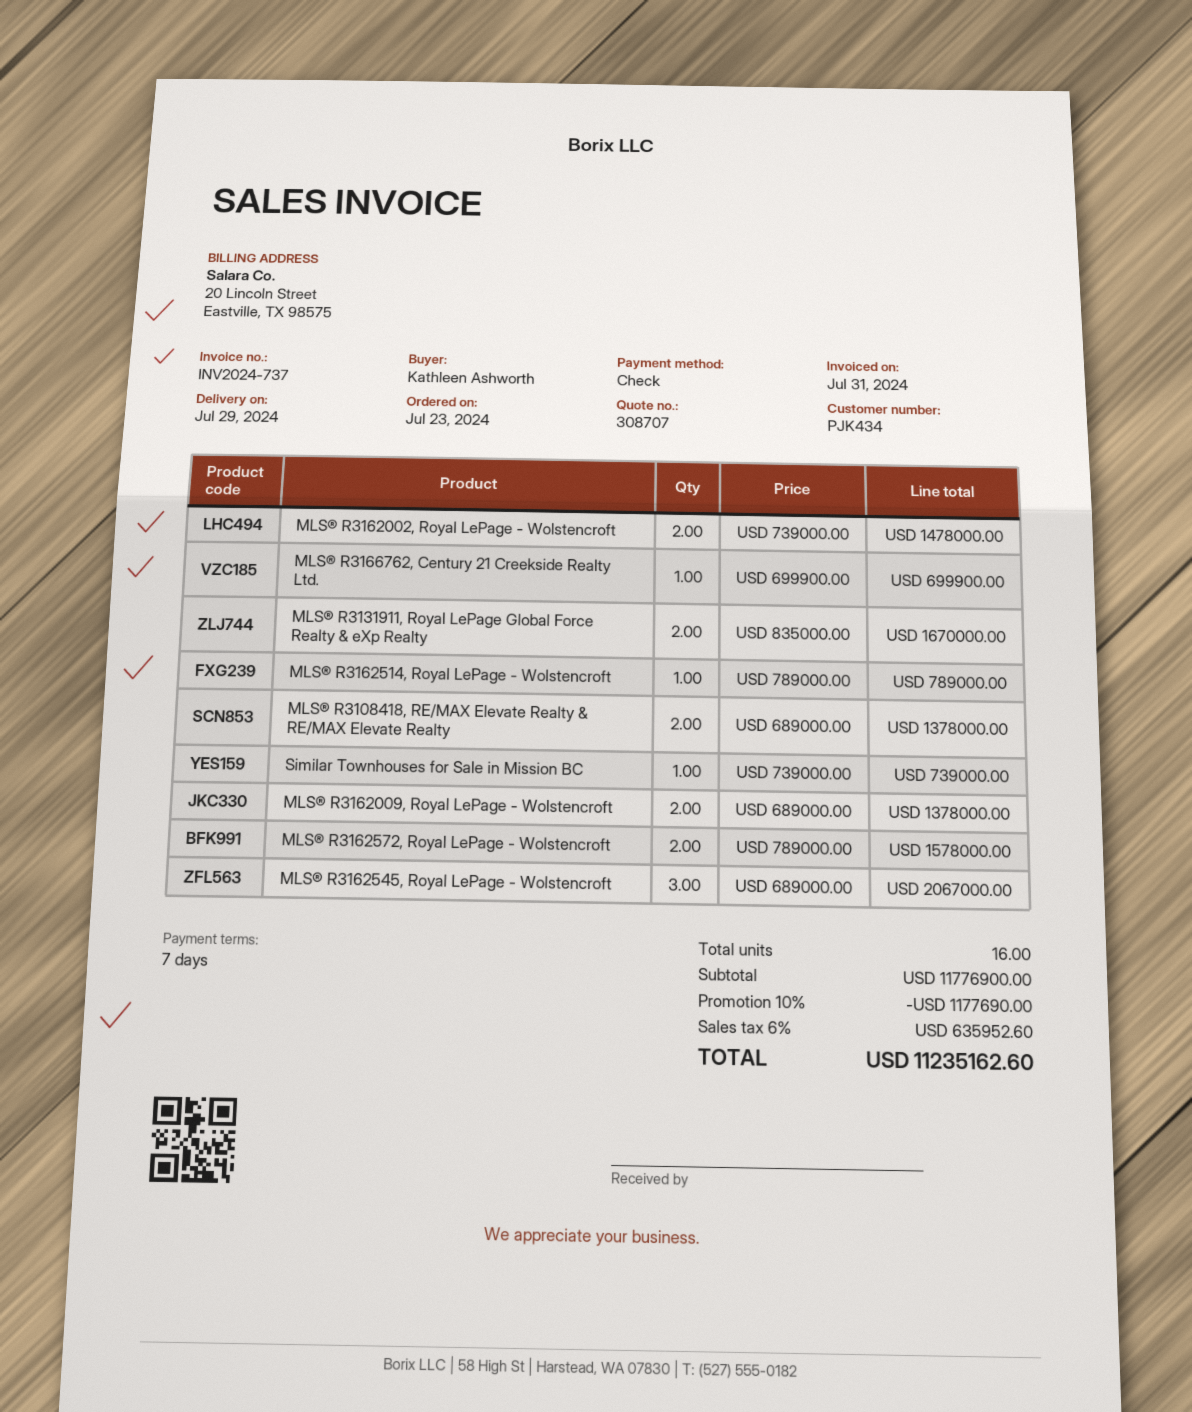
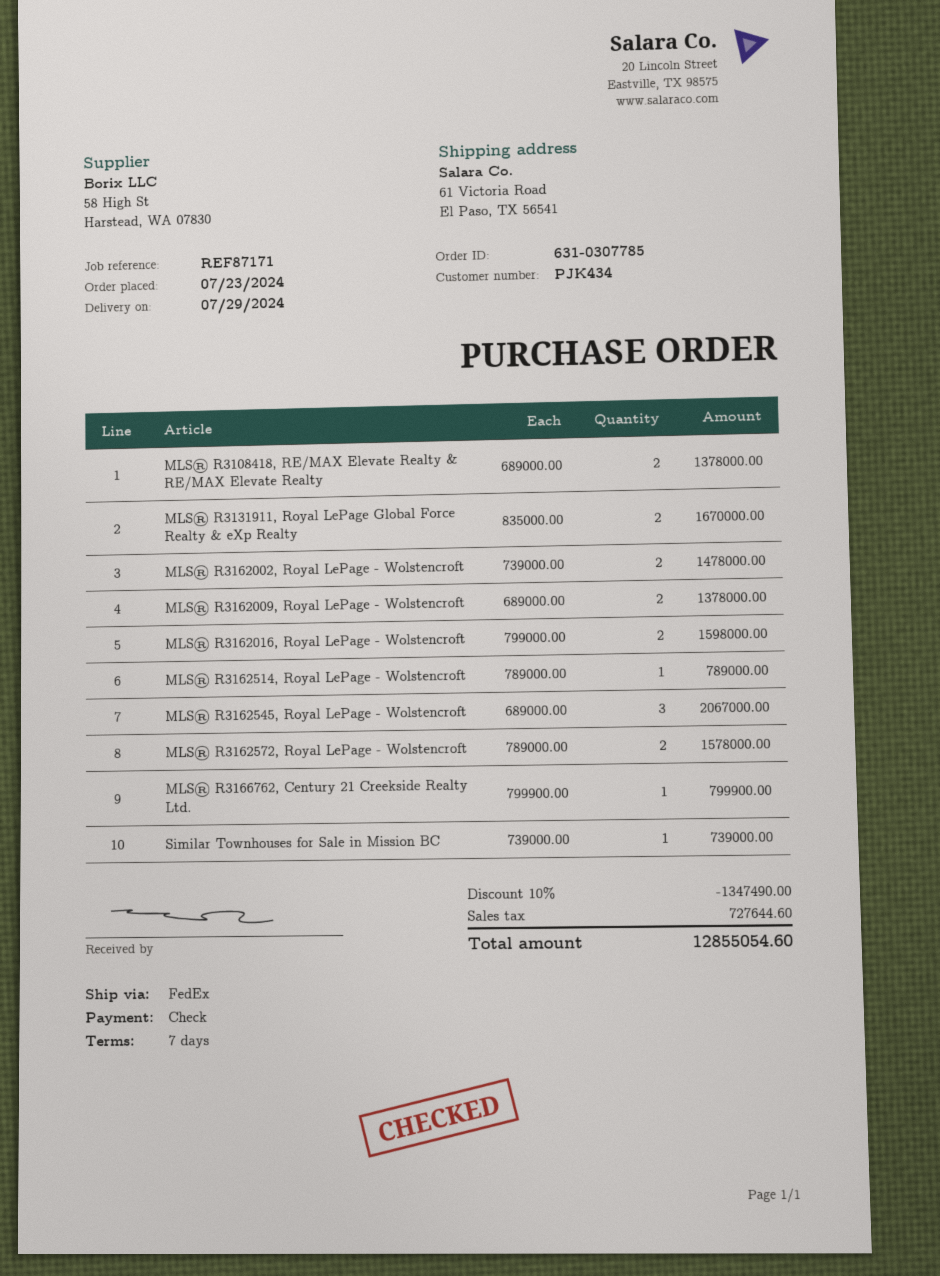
MLS® R3166762, Century 21 Creekside Realty Ltd.: 1 x 699900.00 = 699900.00 -> 1 x 799900.00 = 799900.00
MLS® R3162016, Royal LePage - Wolstencroft: none -> 2 x 799000.00 = 1598000.00
discount: 10% = 1177690.00 -> 10% = 1347490.00
tax: 635952.60 -> 727644.60
total: 11235162.60 -> 12855054.60

